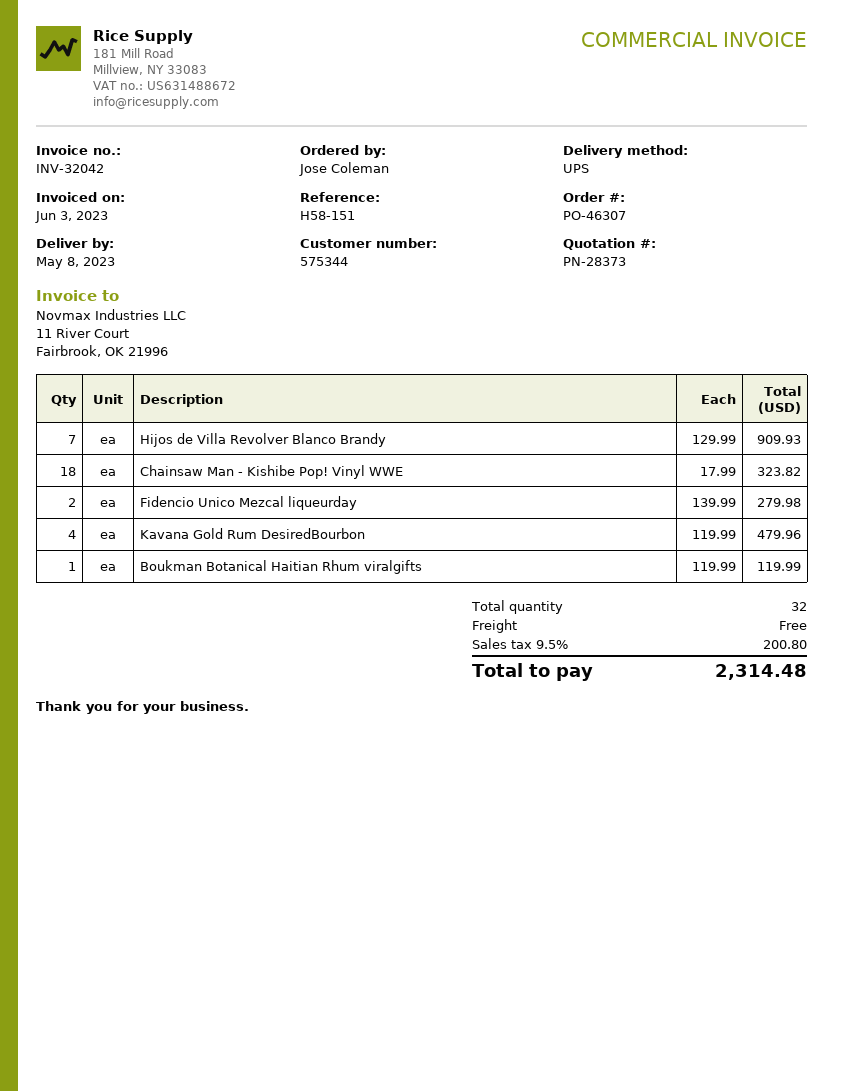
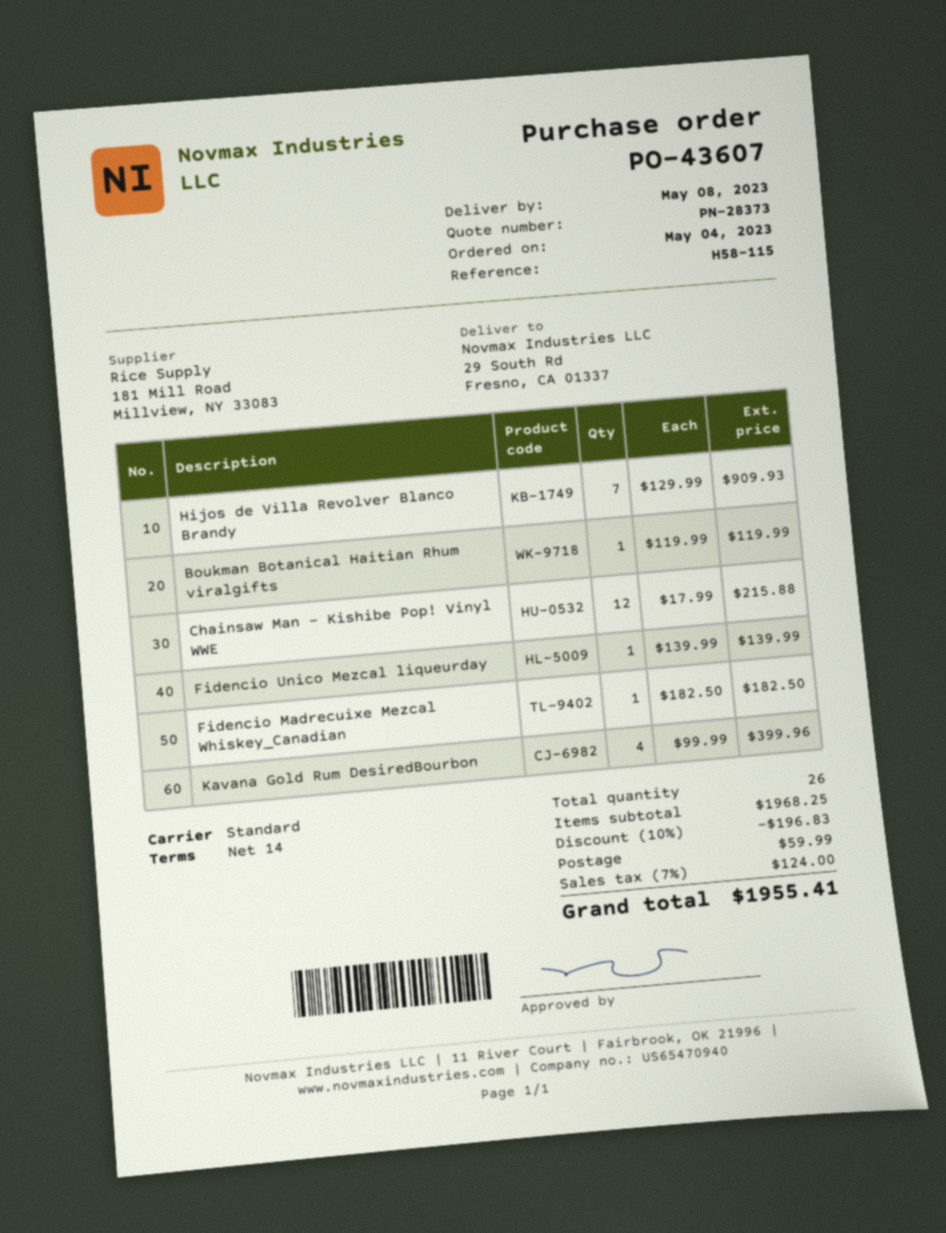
order number: PO-46307 -> PO-43607
reference: H58-151 -> H58-115
shipping method: UPS -> standard
Chainsaw Man - Kishibe Pop! Vinyl WWE: 18 x 17.99 = 323.82 -> 12 x 17.99 = 215.88
Fidencio Unico Mezcal liqueurday: 2 x 139.99 = 279.98 -> 1 x 139.99 = 139.99
Kavana Gold Rum DesiredBourbon: 4 x 119.99 = 479.96 -> 4 x 99.99 = 399.96
Fidencio Madrecuixe Mezcal Whiskey_Canadian: none -> 1 x 182.50 = 182.50
total quantity: 32 -> 26
discount: none -> 10% = 196.83
shipping: 0.00 -> 59.99
tax: 9.5% = 200.80 -> 7% = 124.00
total: 2314.48 -> 1955.41

